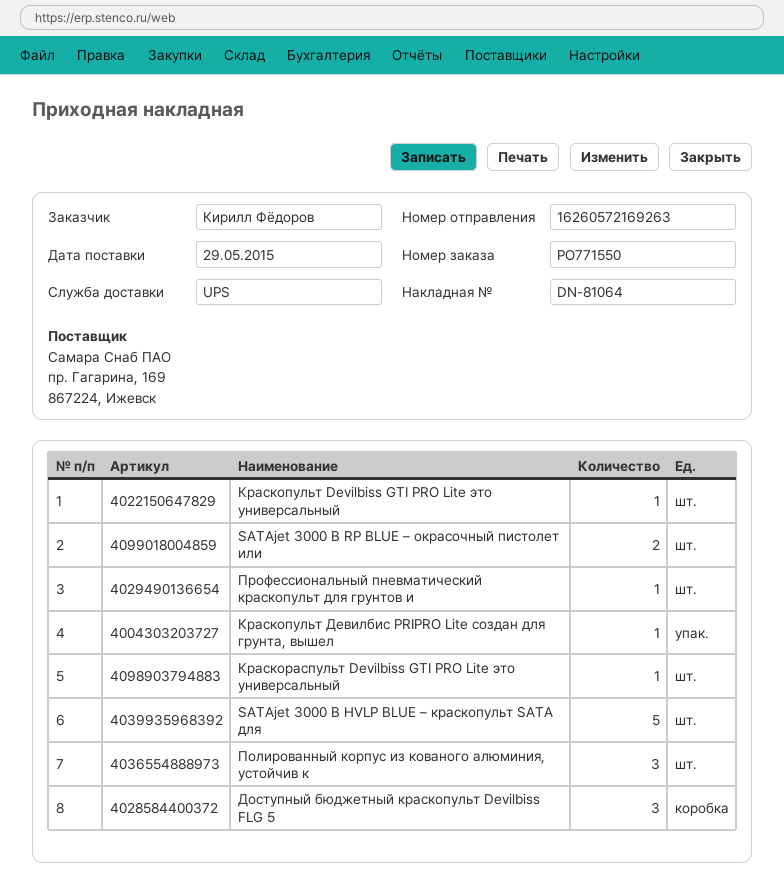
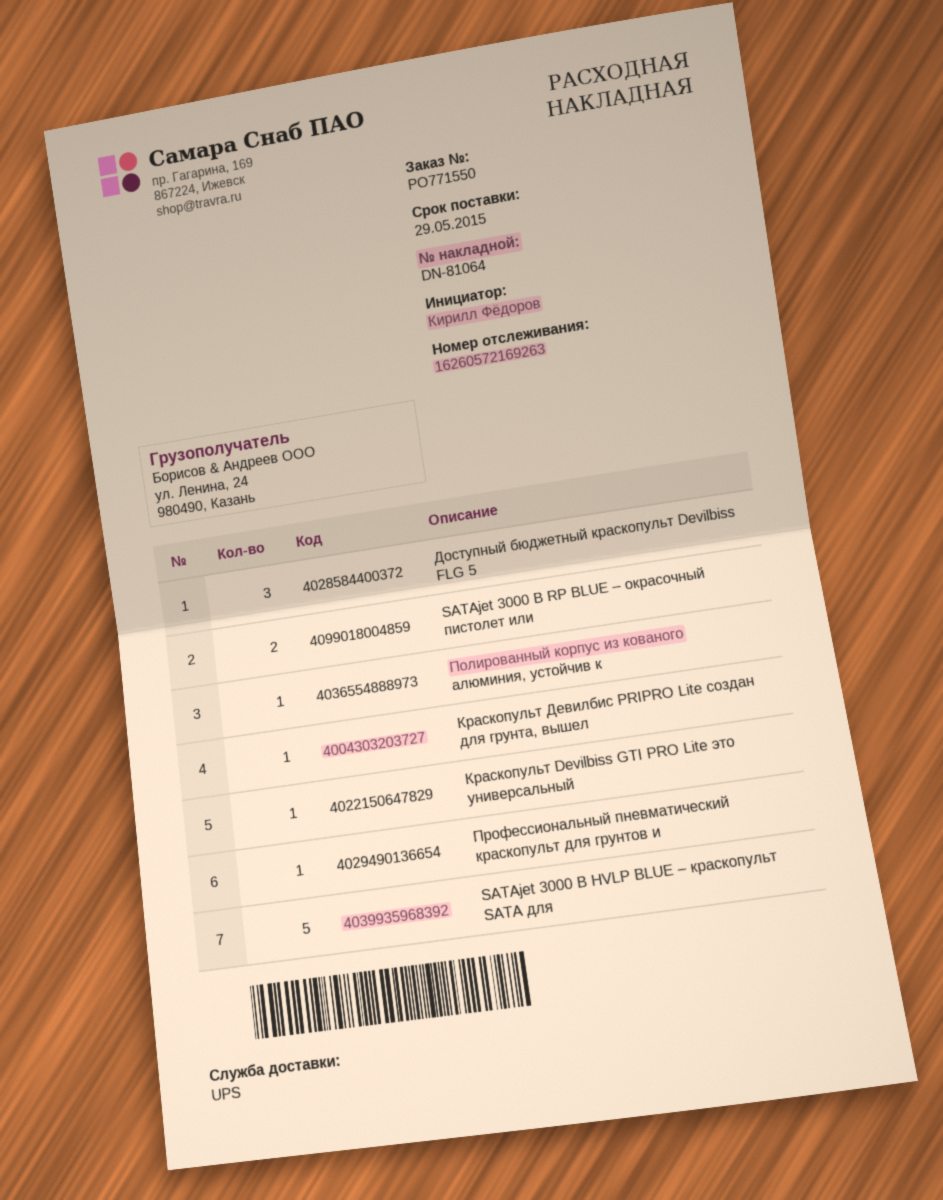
Краскораспульт Devilbiss GTI PRO Lite это универсальный: 1 -> none
Полированный корпус из кованого алюминия, устойчив к: 3 -> 1

